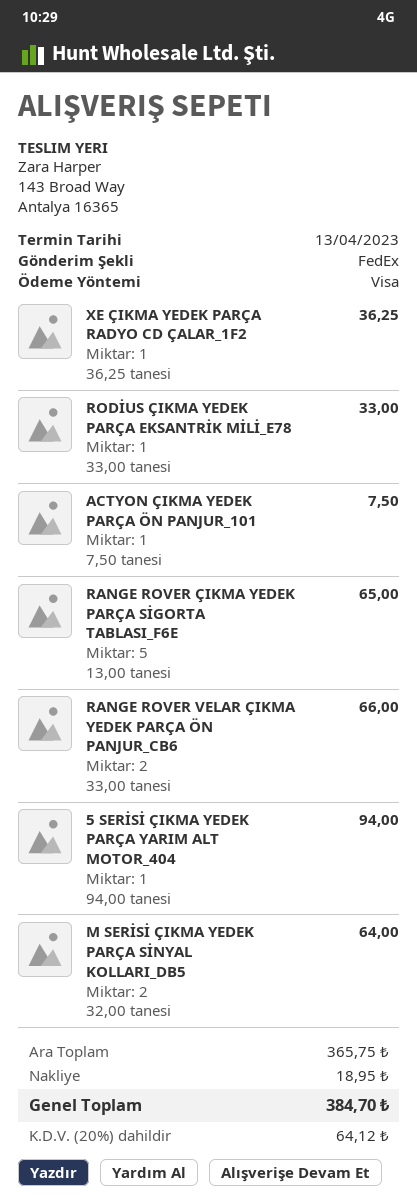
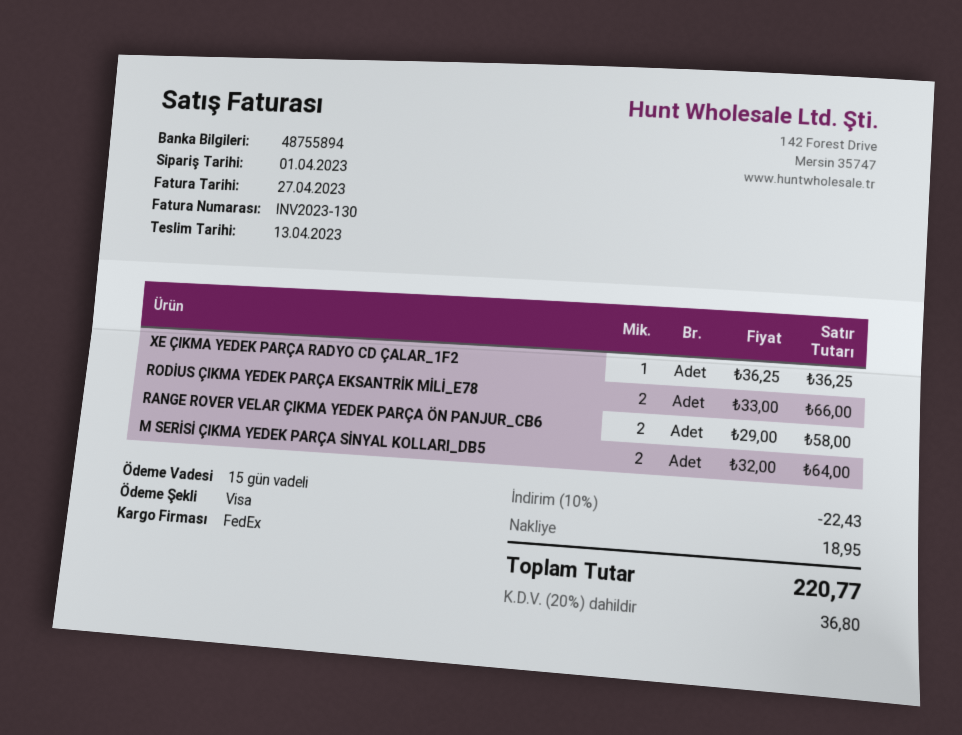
RODİUS ÇIKMA YEDEK PARÇA EKSANTRİK MİLİ_E78: 1 x 33.00 = 33.00 -> 2 x 33.00 = 66.00
ACTYON ÇIKMA YEDEK PARÇA ÖN PANJUR_101: 1 x 7.50 = 7.50 -> none
RANGE ROVER ÇIKMA YEDEK PARÇA SİGORTA TABLASI_F6E: 5 x 13.00 = 65.00 -> none
RANGE ROVER VELAR ÇIKMA YEDEK PARÇA ÖN PANJUR_CB6: 2 x 33.00 = 66.00 -> 2 x 29.00 = 58.00
5 SERİSİ ÇIKMA YEDEK PARÇA YARIM ALT MOTOR_404: 1 x 94.00 = 94.00 -> none
discount: none -> 10% = 22.43
tax: 20% = 64.12 -> 20% = 36.80
total: 384.70 -> 220.77

